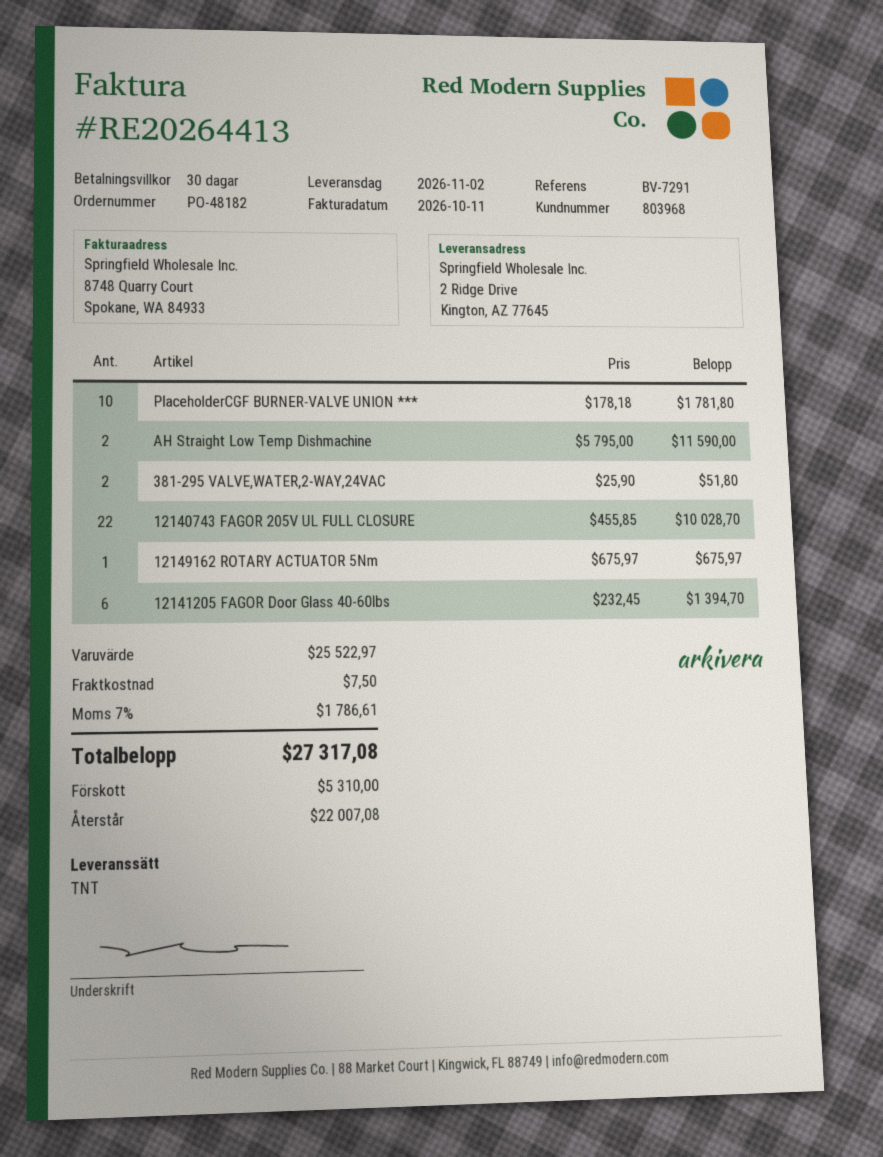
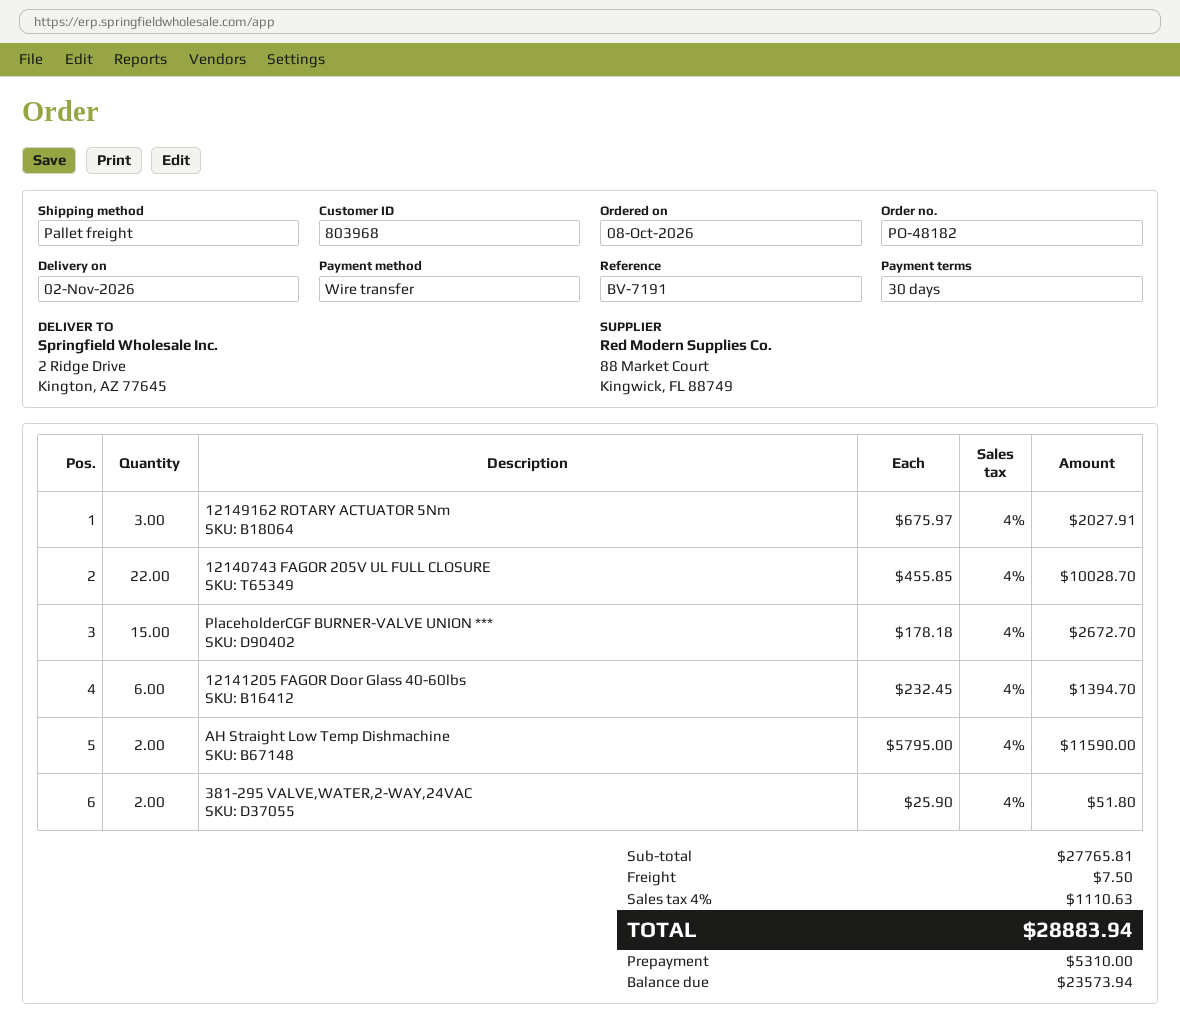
reference: BV-7291 -> BV-7191
shipping method: TNT -> pallet freight
PlaceholderCGF BURNER-VALVE UNION ***: 10 x 178.18 = 1781.80 -> 15 x 178.18 = 2672.70
12149162 ROTARY ACTUATOR 5Nm: 1 x 675.97 = 675.97 -> 3 x 675.97 = 2027.91
subtotal: 25522.97 -> 27765.81
tax: 7% = 1786.61 -> 4% = 1110.63
total: 27317.08 -> 28883.94
balance: 22007.08 -> 23573.94

